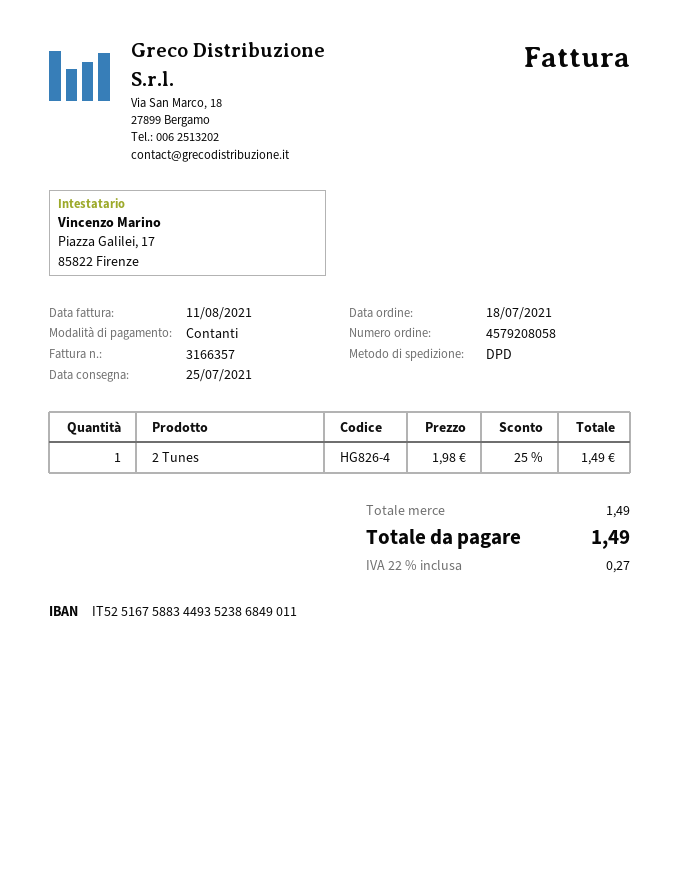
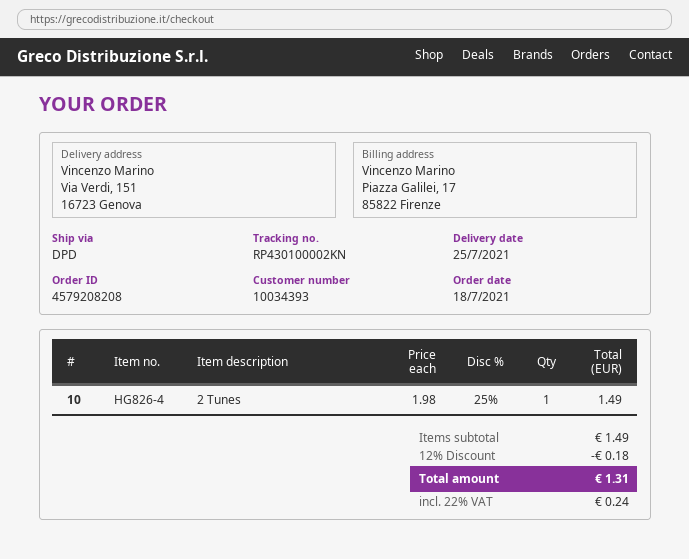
order number: 4579208058 -> 4579208208
discount: none -> 12% = 0.18
tax: 22% = 0.27 -> 22% = 0.24
total: 1.49 -> 1.31

